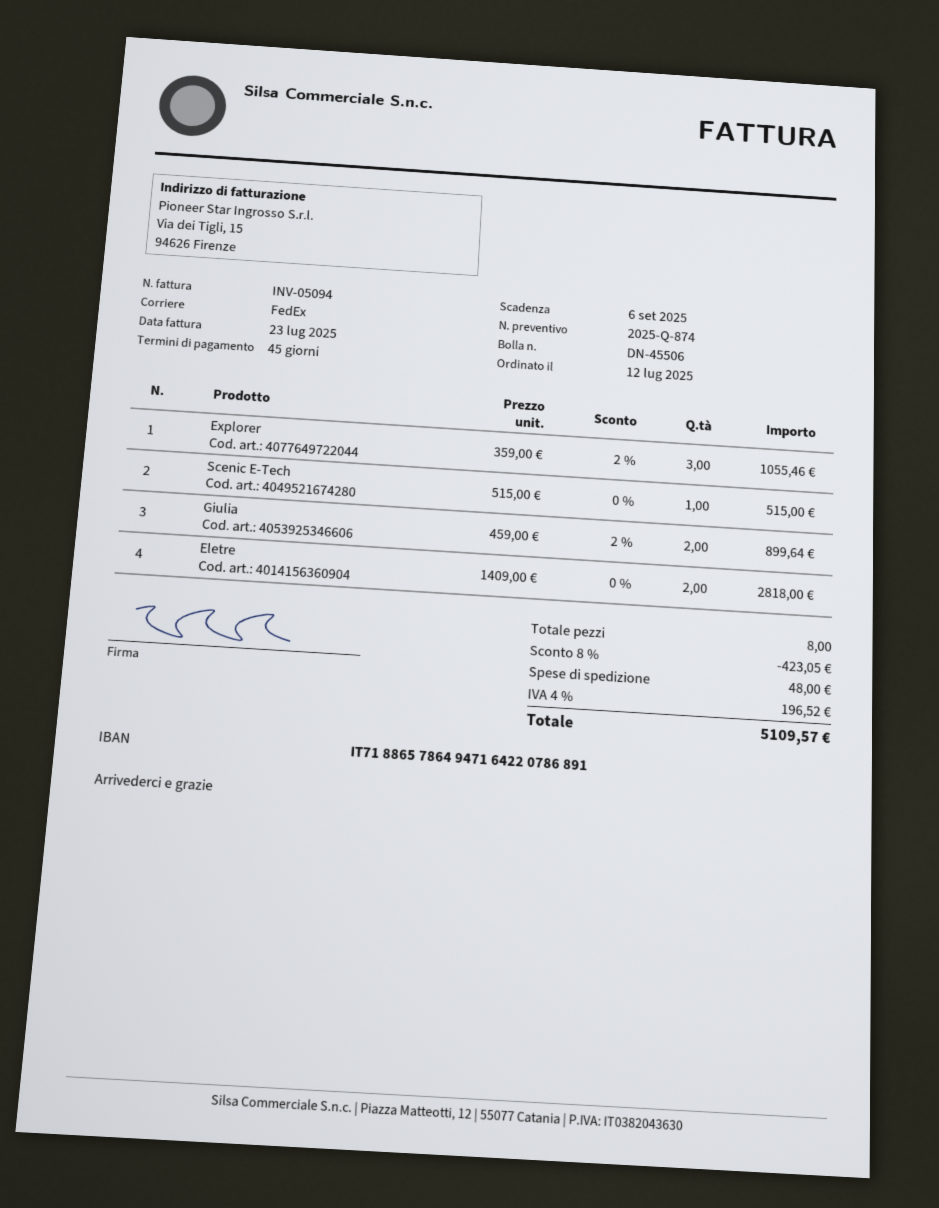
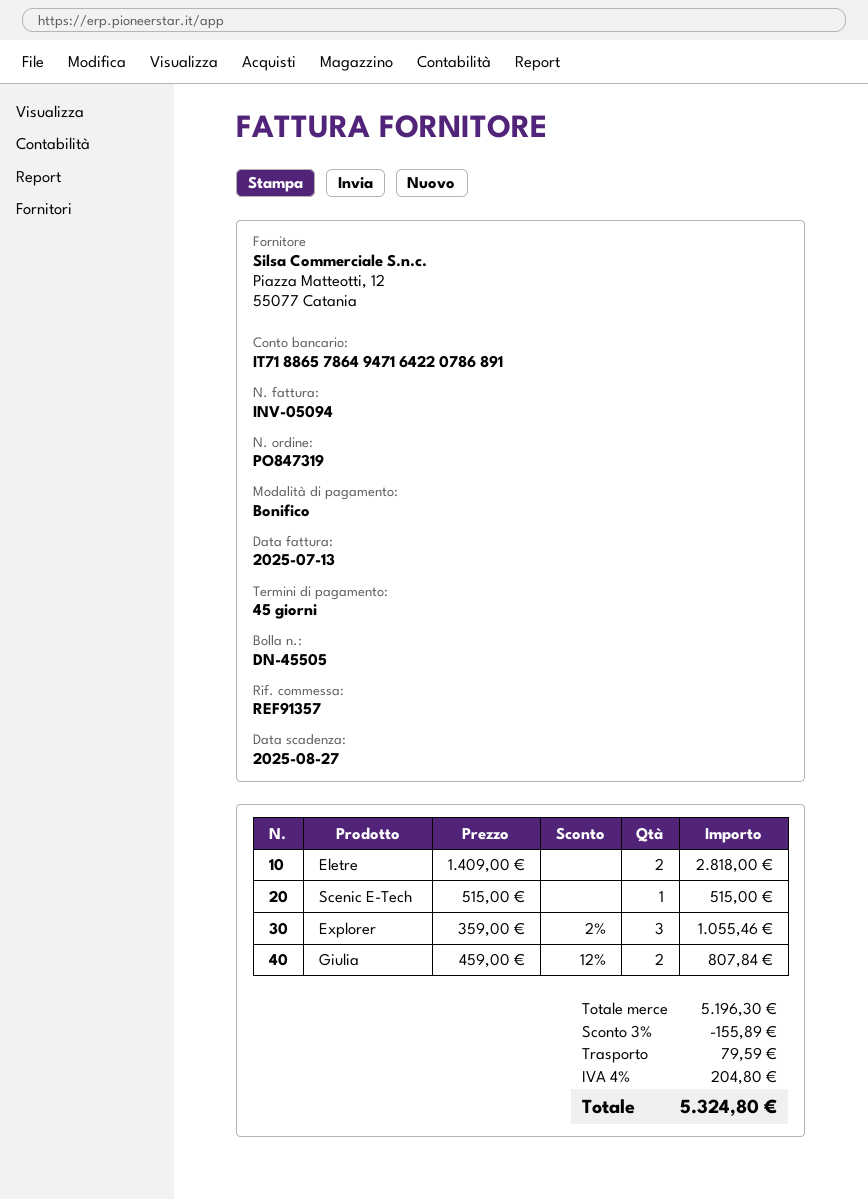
delivery note number: DN-45506 -> DN-45505
invoice date: 2025-07-23 -> 2025-07-13
due date: 2025-09-06 -> 2025-08-27
Giulia: 2 x 459.00 - 2% = 899.64 -> 2 x 459.00 - 12% = 807.84
discount: 8% = 423.05 -> 3% = 155.89
shipping: 48.00 -> 79.59
tax: 4% = 196.52 -> 4% = 204.80
total: 5109.57 -> 5324.80

